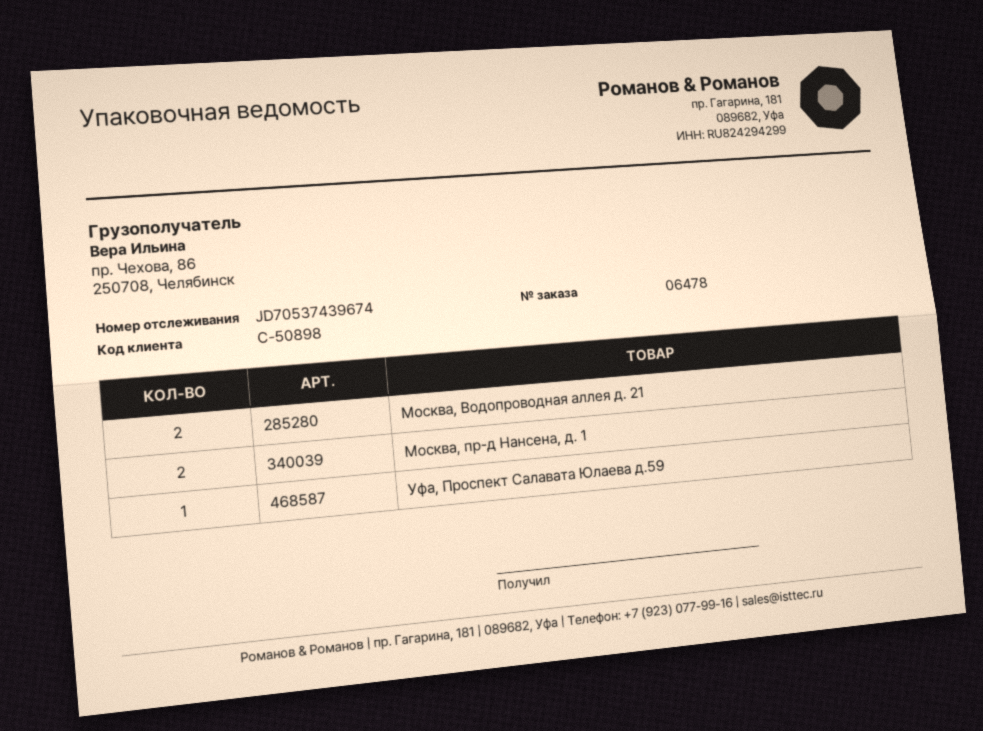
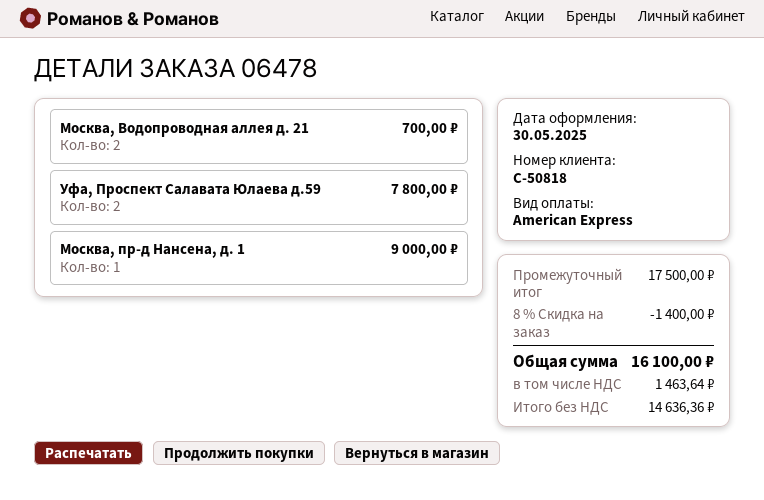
customer number: C-50898 -> C-50818
Москва, пр-д Нансена, д. 1: 2 -> 1
Уфа, Проспект Салавата Юлаева д.59: 1 -> 2

